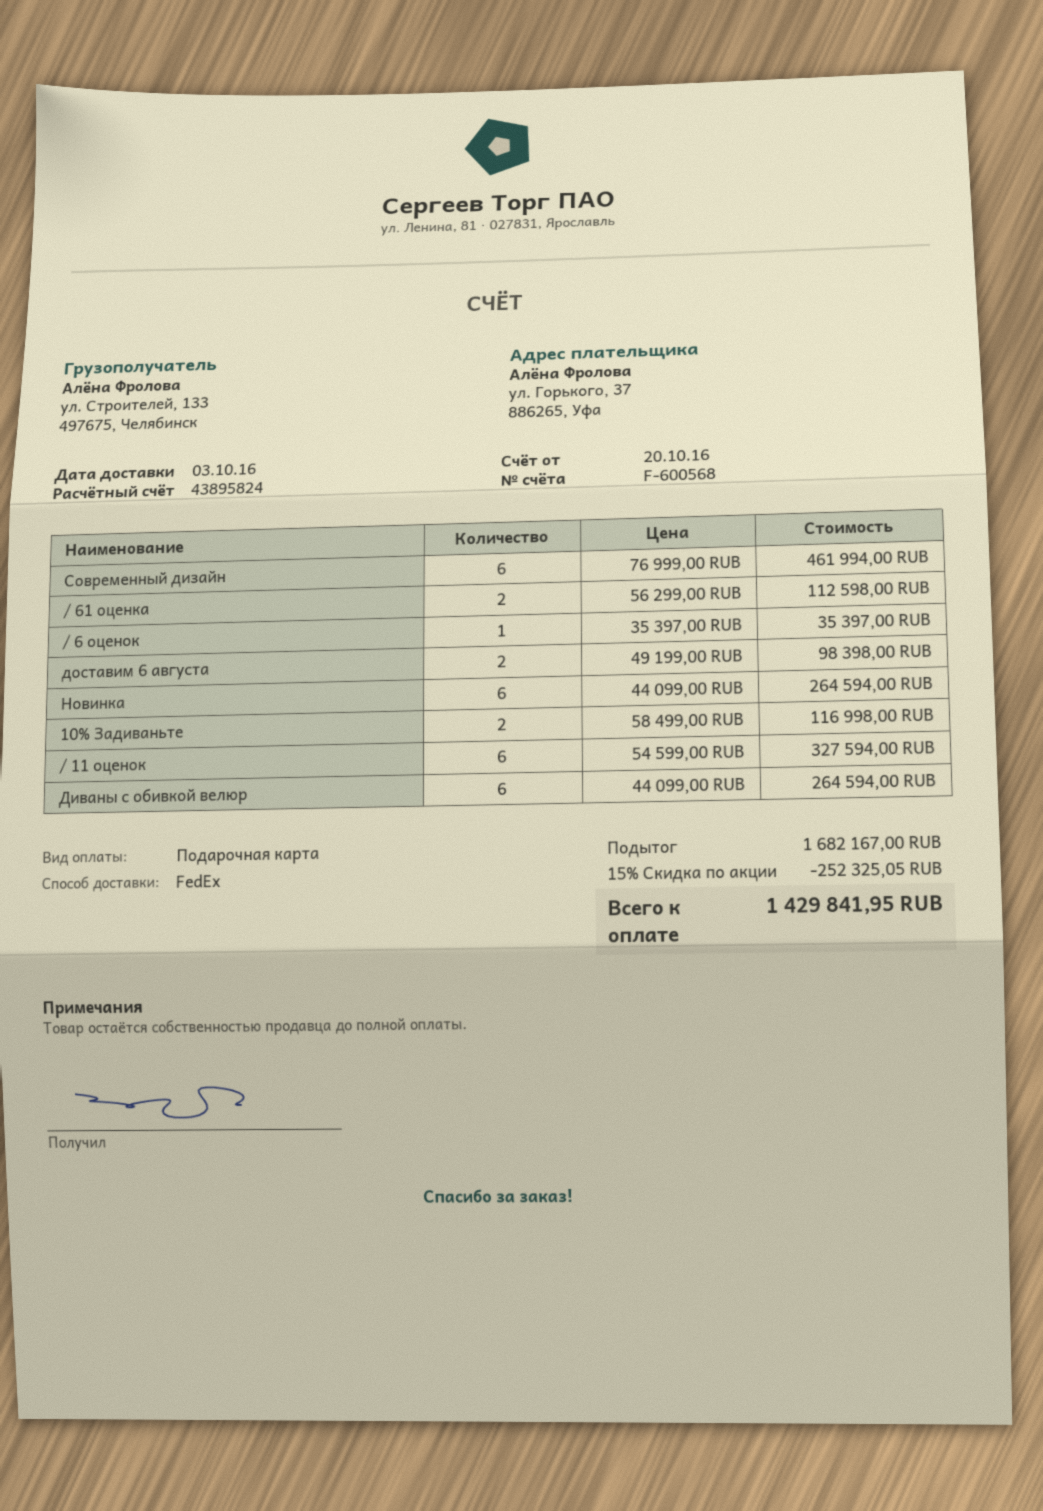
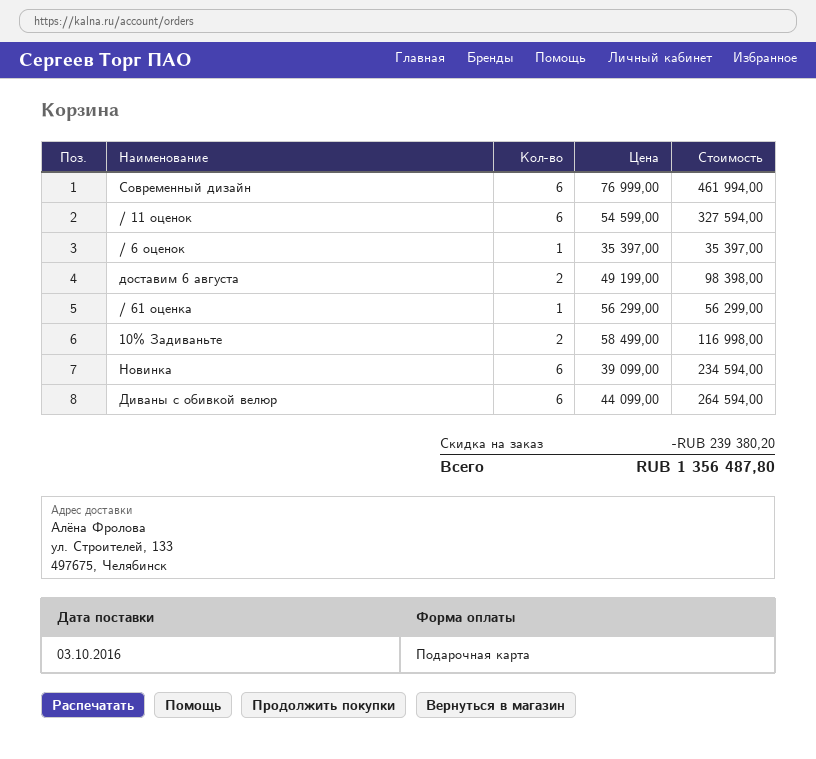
/ 61 оценка: 2 x 56299.00 = 112598.00 -> 1 x 56299.00 = 56299.00
Новинка: 6 x 44099.00 = 264594.00 -> 6 x 39099.00 = 234594.00
discount: 252325.05 -> 239380.20
total: 1429841.95 -> 1356487.80

